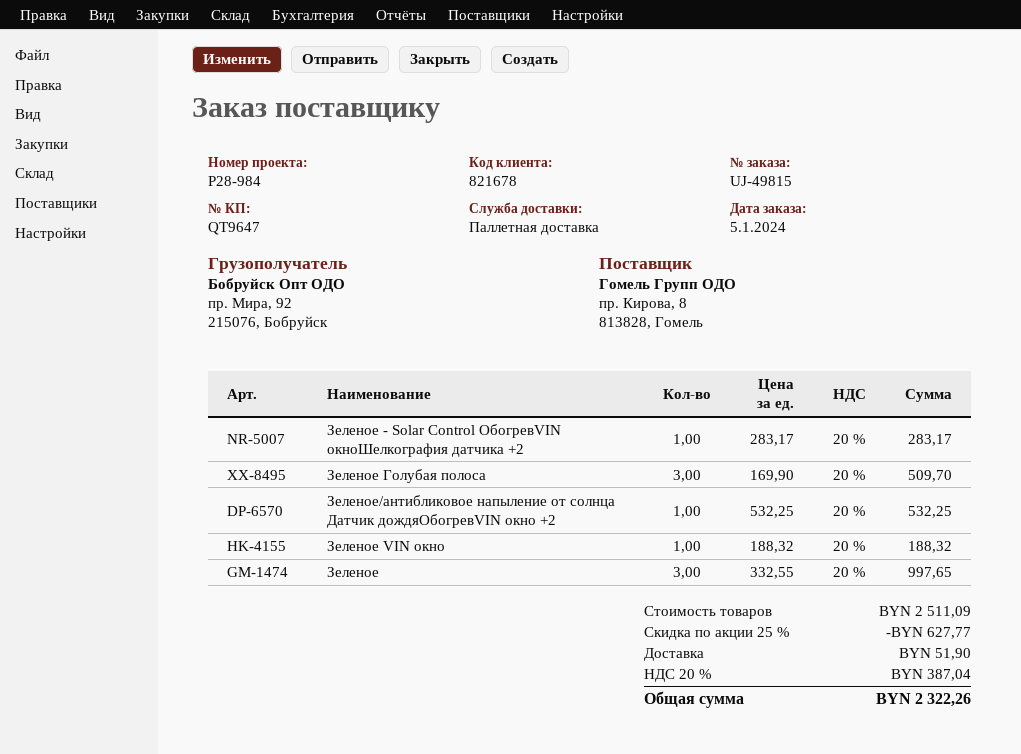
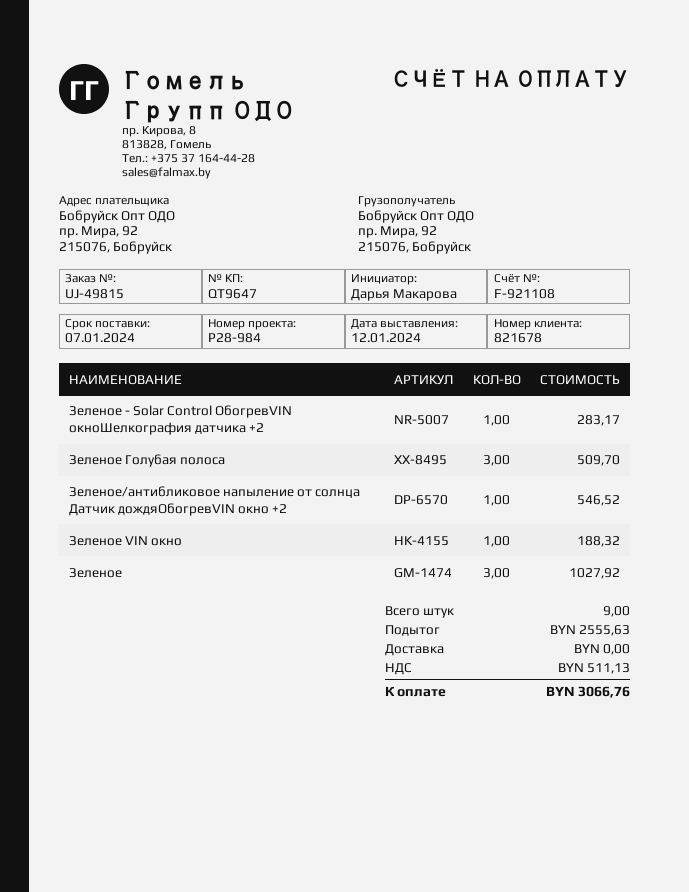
Зеленое/антибликовое напыление от солнца Датчик дождяОбогревVIN окно +2: 1 for 532.25 -> 1 for 546.52
Зеленое: 3 for 997.65 -> 3 for 1027.92
subtotal: 2511.09 -> 2555.63
discount: 25% = 627.77 -> none
shipping: 51.90 -> 0.00
tax: 387.04 -> 511.13
total: 2322.26 -> 3066.76

